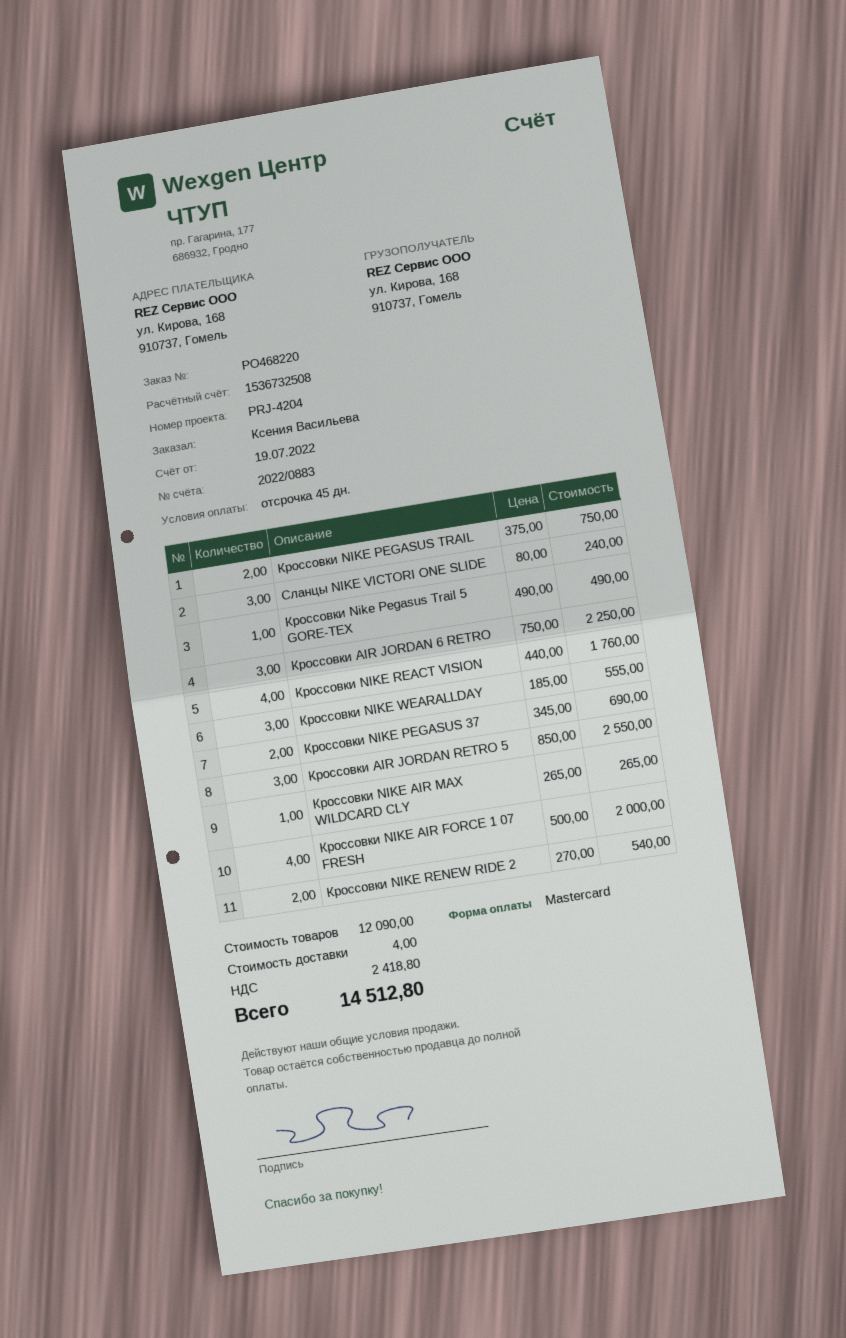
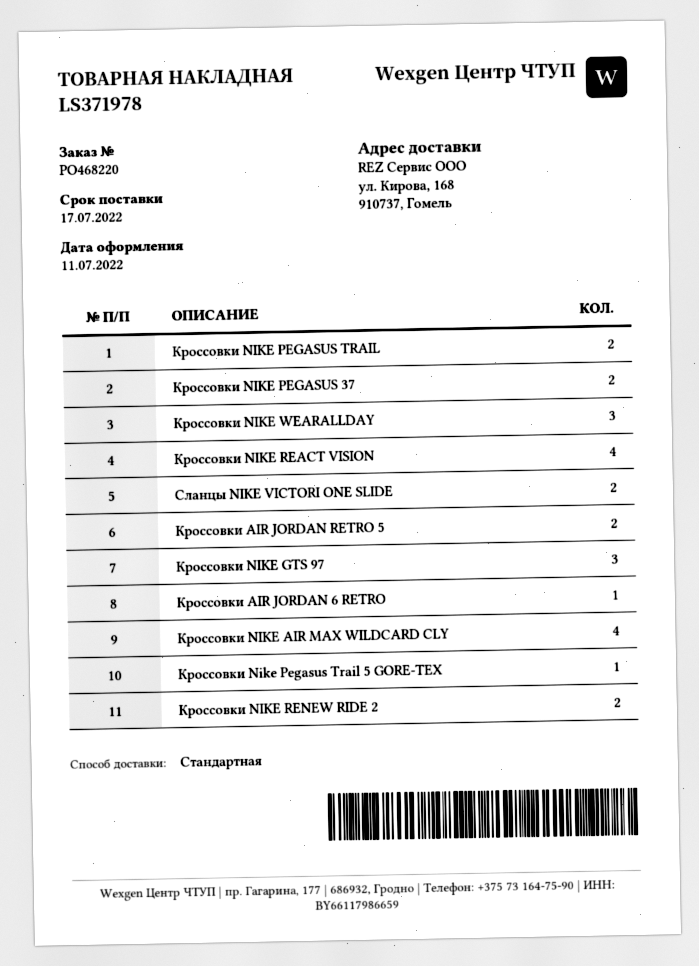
Сланцы NIKE VICTORI ONE SLIDE: 3 -> 2
Кроссовки AIR JORDAN 6 RETRO: 3 -> 1
Кроссовки AIR JORDAN RETRO 5: 3 -> 2
Кроссовки NIKE AIR MAX WILDCARD CLY: 1 -> 4
Кроссовки NIKE AIR FORCE 1 07 FRESH: 4 -> none
Кроссовки NIKE GTS 97: none -> 3

